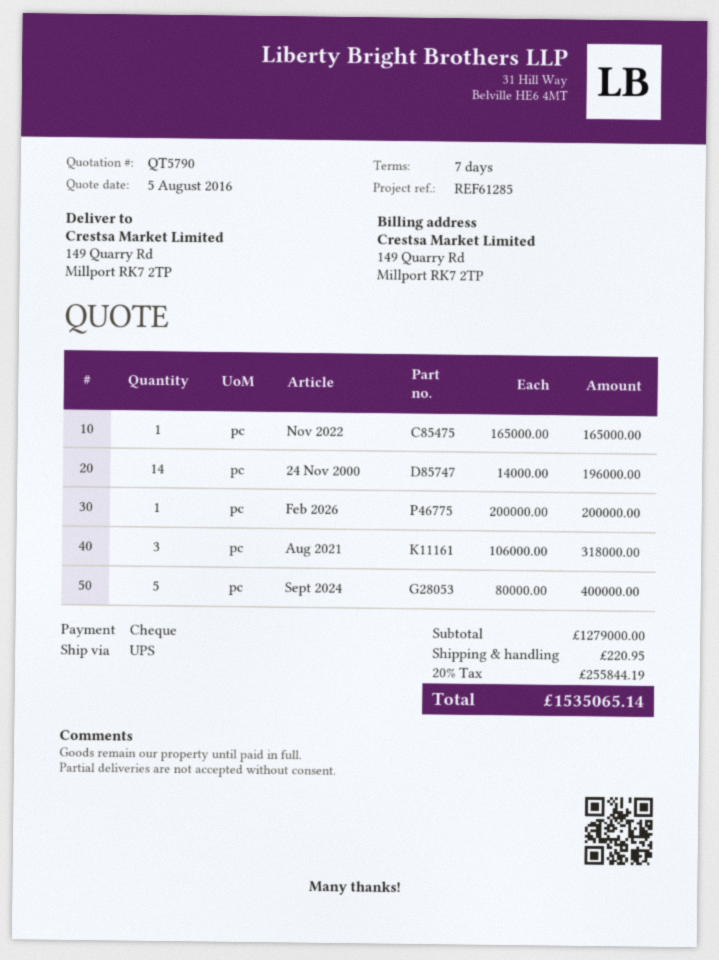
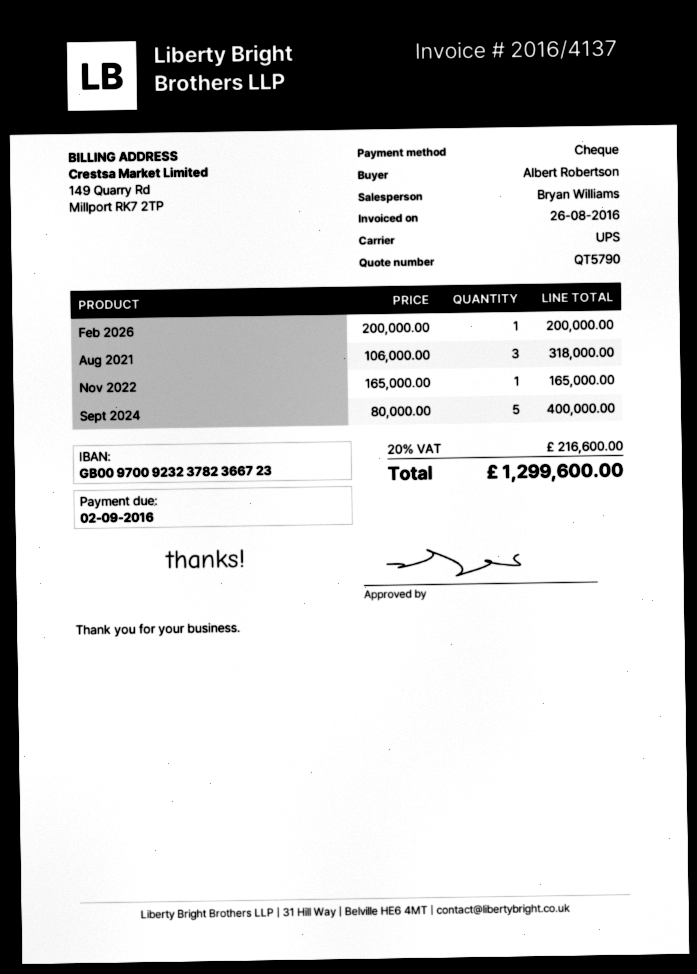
24 Nov 2000: 14 x 14000.00 = 196000.00 -> none
shipping: 220.95 -> none
tax: 20% = 255844.19 -> 20% = 216600.00
total: 1535065.14 -> 1299600.00

